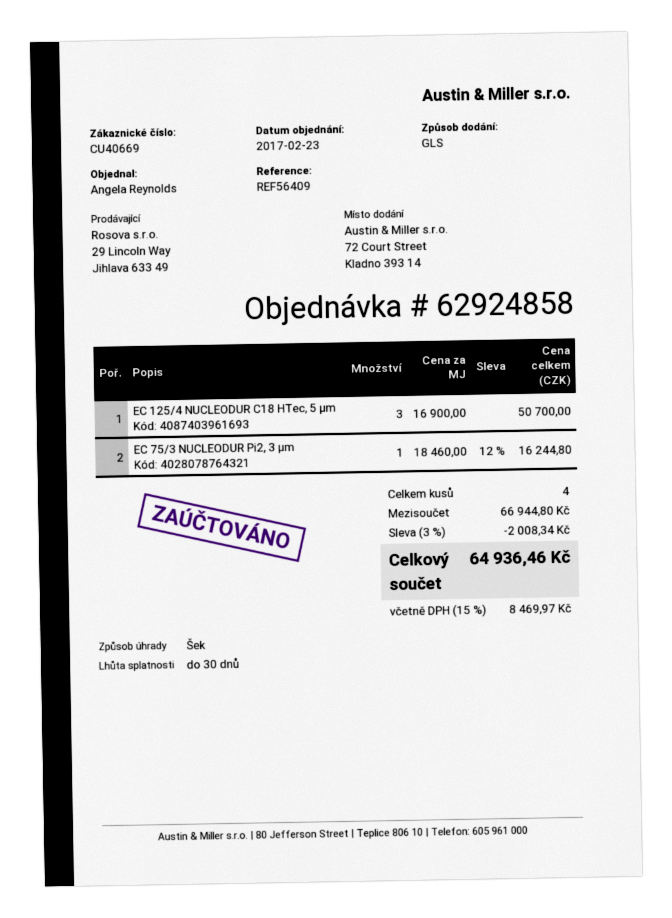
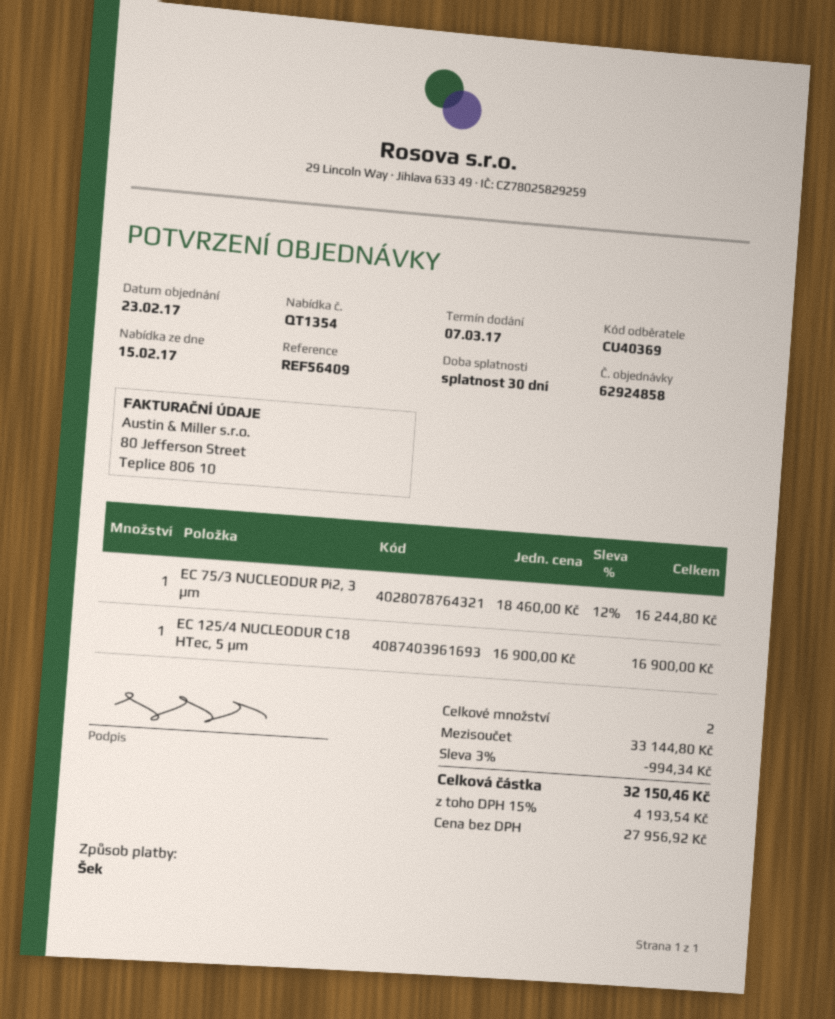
customer number: CU40669 -> CU40369
EC 125/4 NUCLEODUR C18 HTec, 5 µm: 3 x 16900.00 = 50700.00 -> 1 x 16900.00 = 16900.00
total quantity: 4 -> 2
subtotal: 66944.80 -> 33144.80
discount: 3% = 2008.34 -> 3% = 994.34
tax: 15% = 8469.97 -> 15% = 4193.54
total: 64936.46 -> 32150.46

